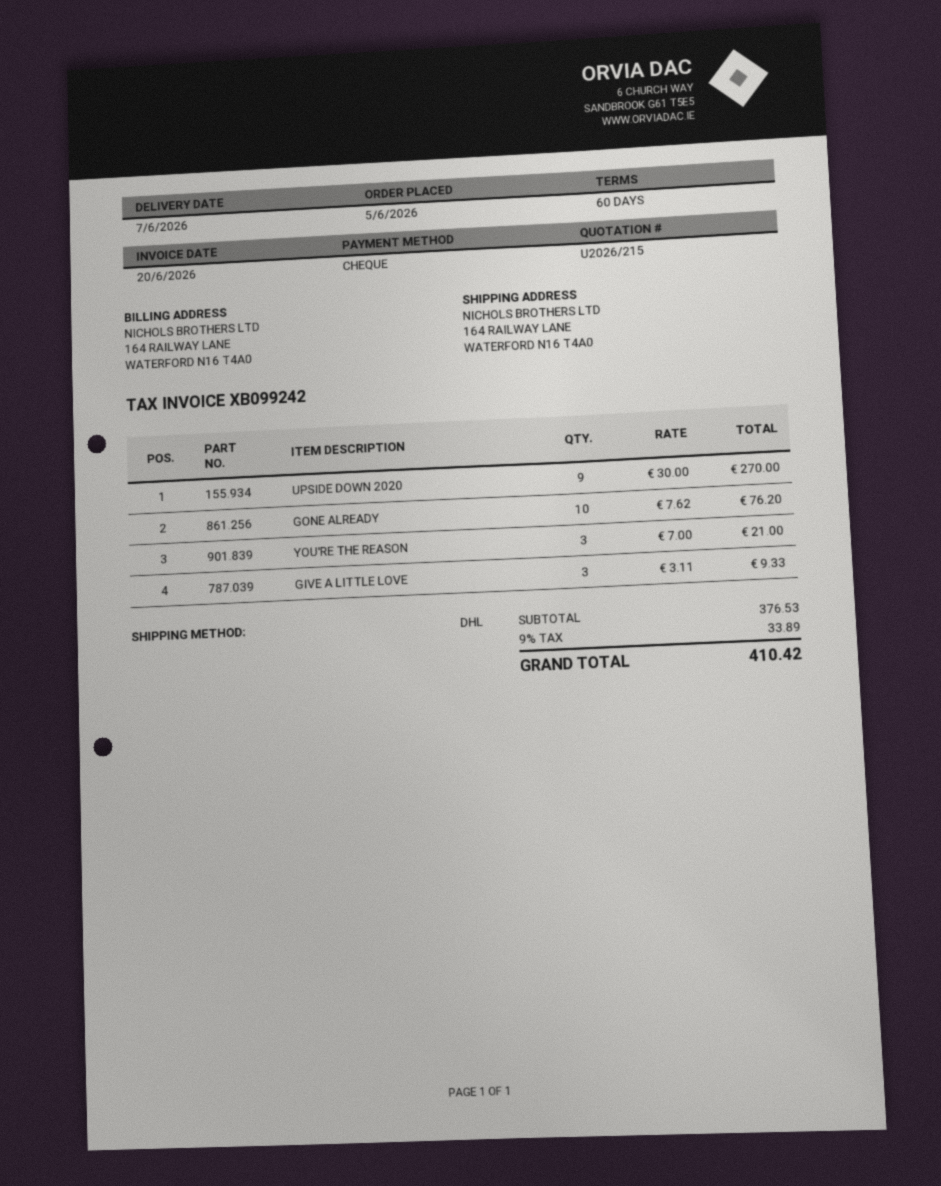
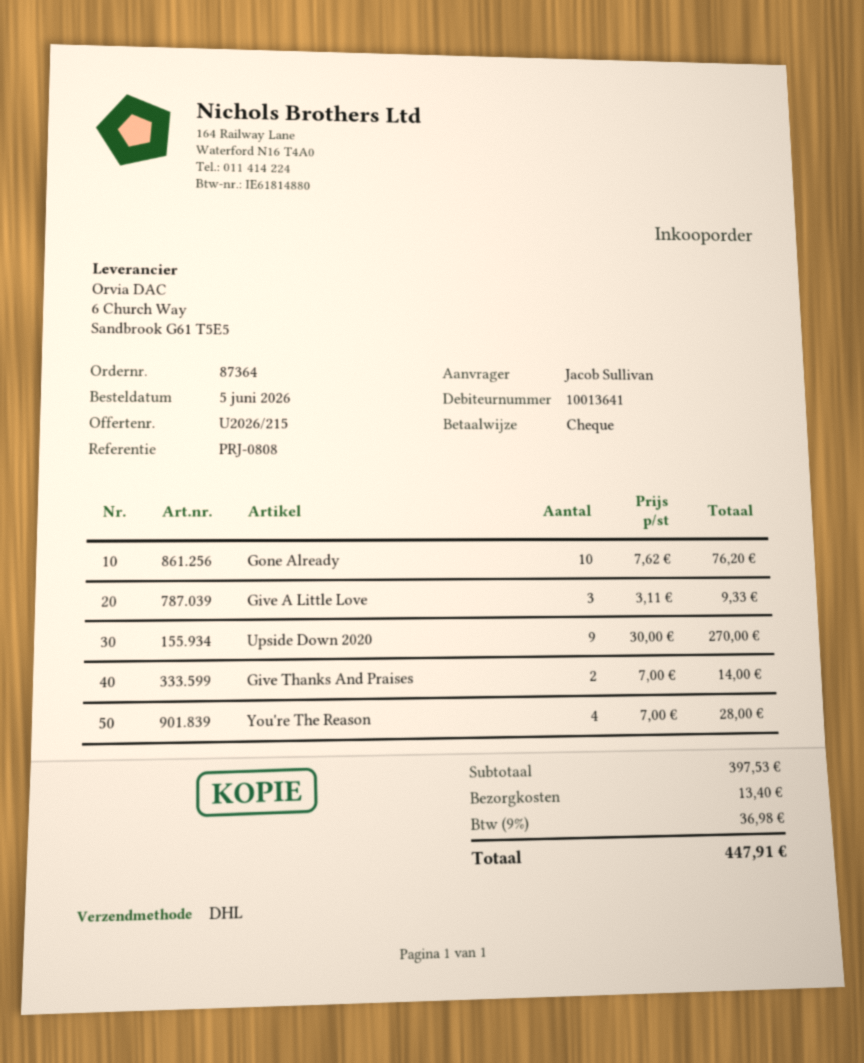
YOU'RE THE REASON: 3 x 7.00 = 21.00 -> 4 x 7.00 = 28.00
Give Thanks And Praises: none -> 2 x 7.00 = 14.00
subtotal: 376.53 -> 397.53
shipping: none -> 13.40
tax: 9% = 33.89 -> 9% = 36.98
total: 410.42 -> 447.91

